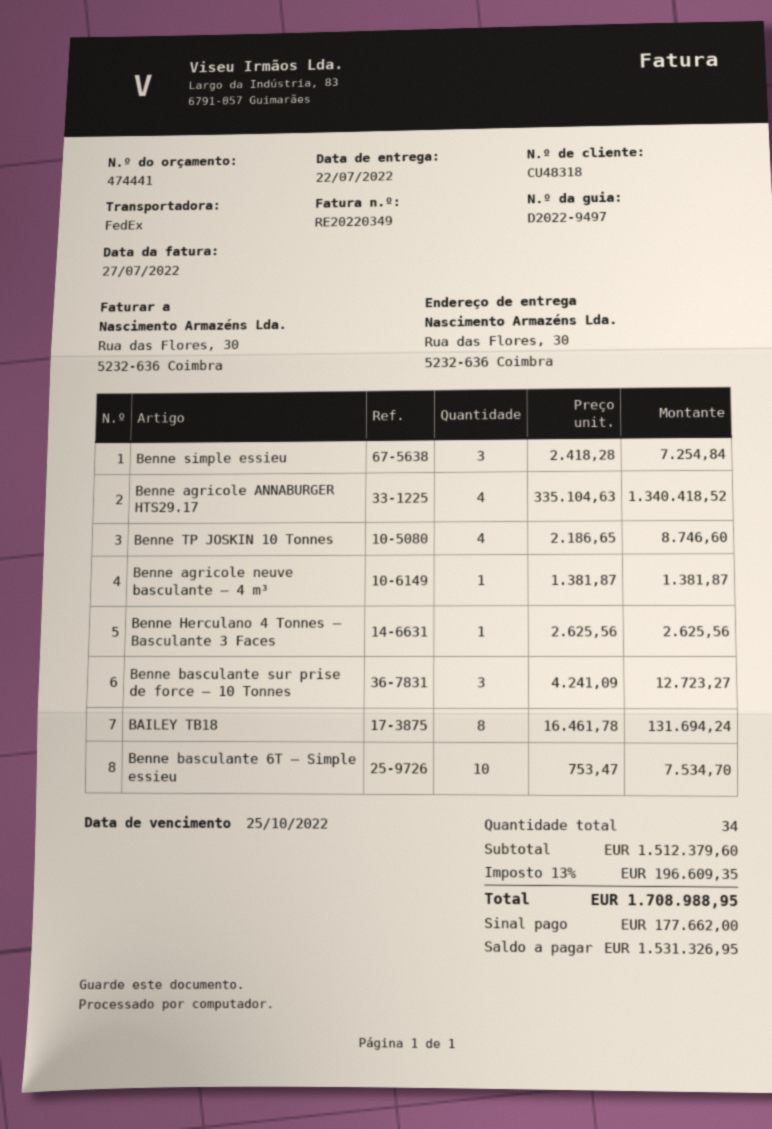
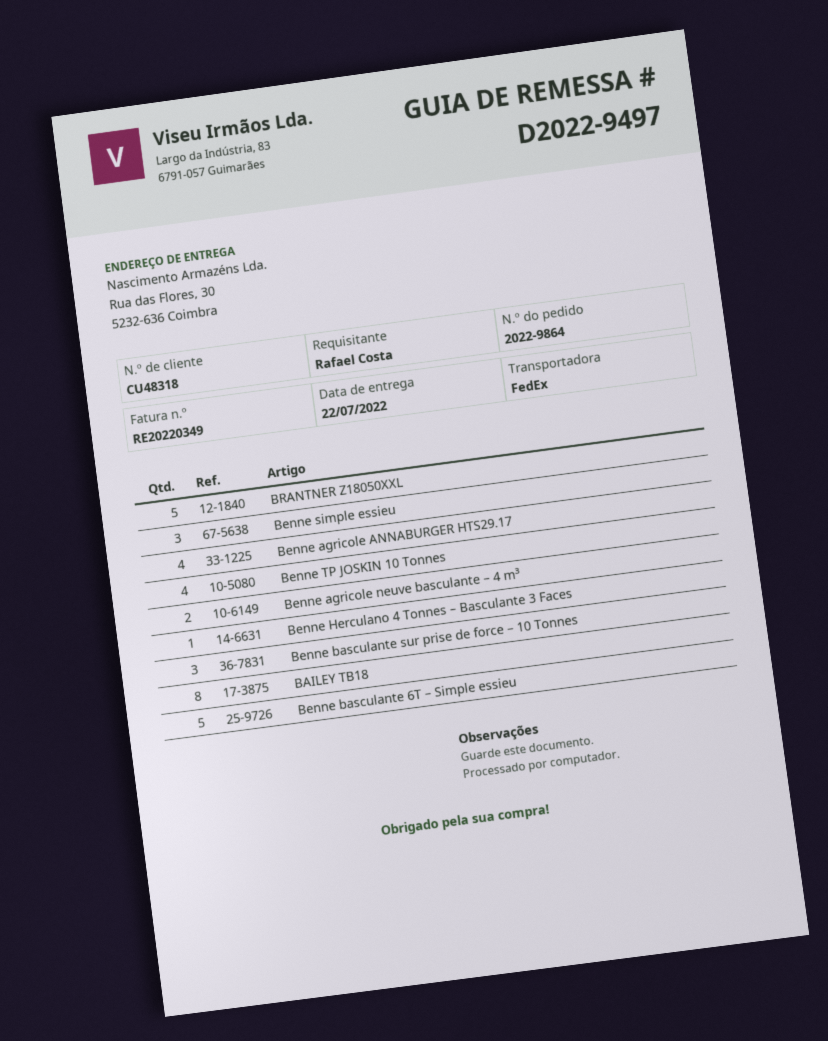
Benne agricole neuve basculante – 4 m³: 1 -> 2
Benne basculante 6T – Simple essieu: 10 -> 5
BRANTNER Z18050XXL: none -> 5

